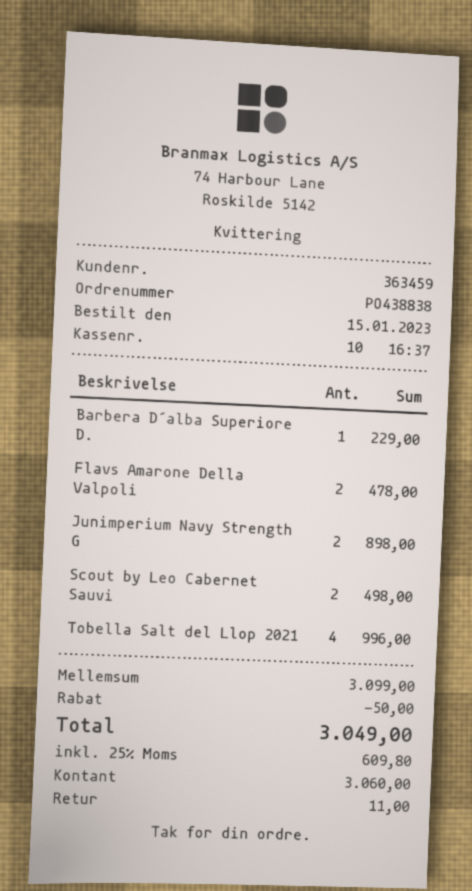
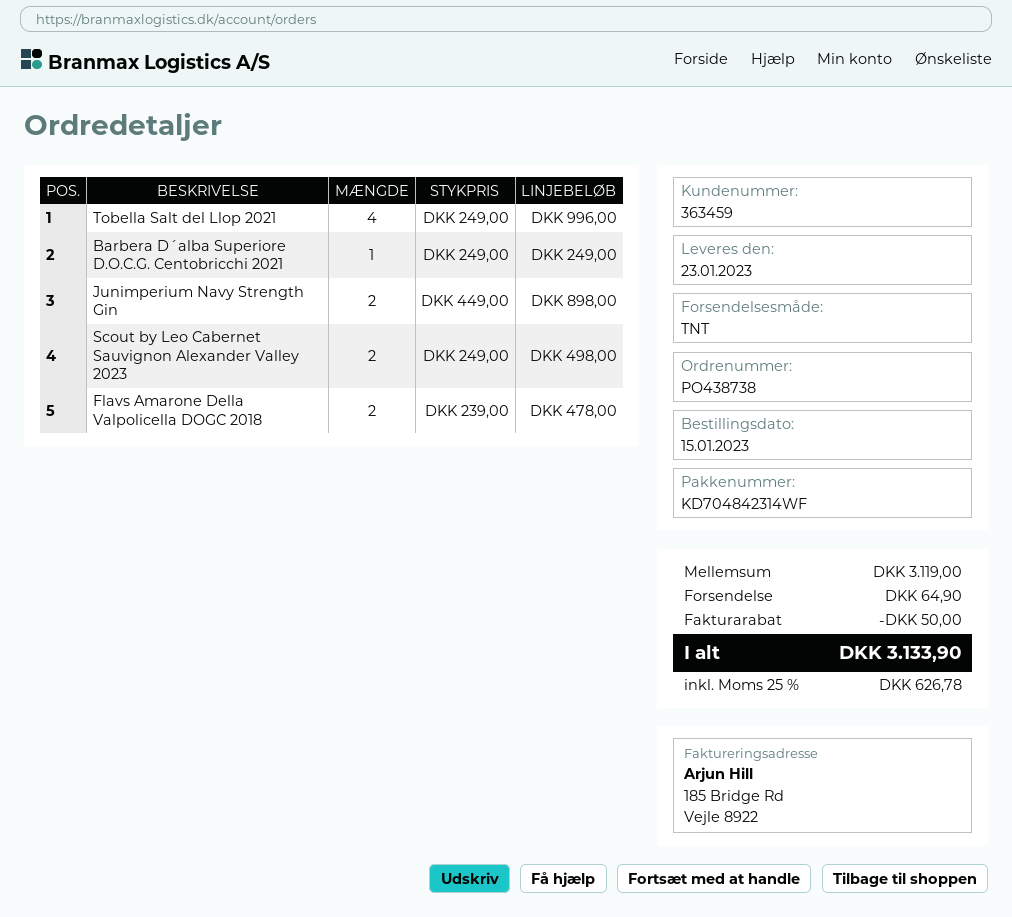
order number: PO438838 -> PO438738
Barbera D´alba Superiore D.: 1 for 229.00 -> 1 for 249.00
subtotal: 3099.00 -> 3119.00
shipping: none -> 64.90
tax: 25% = 609.80 -> 25% = 626.78
total: 3049.00 -> 3133.90

